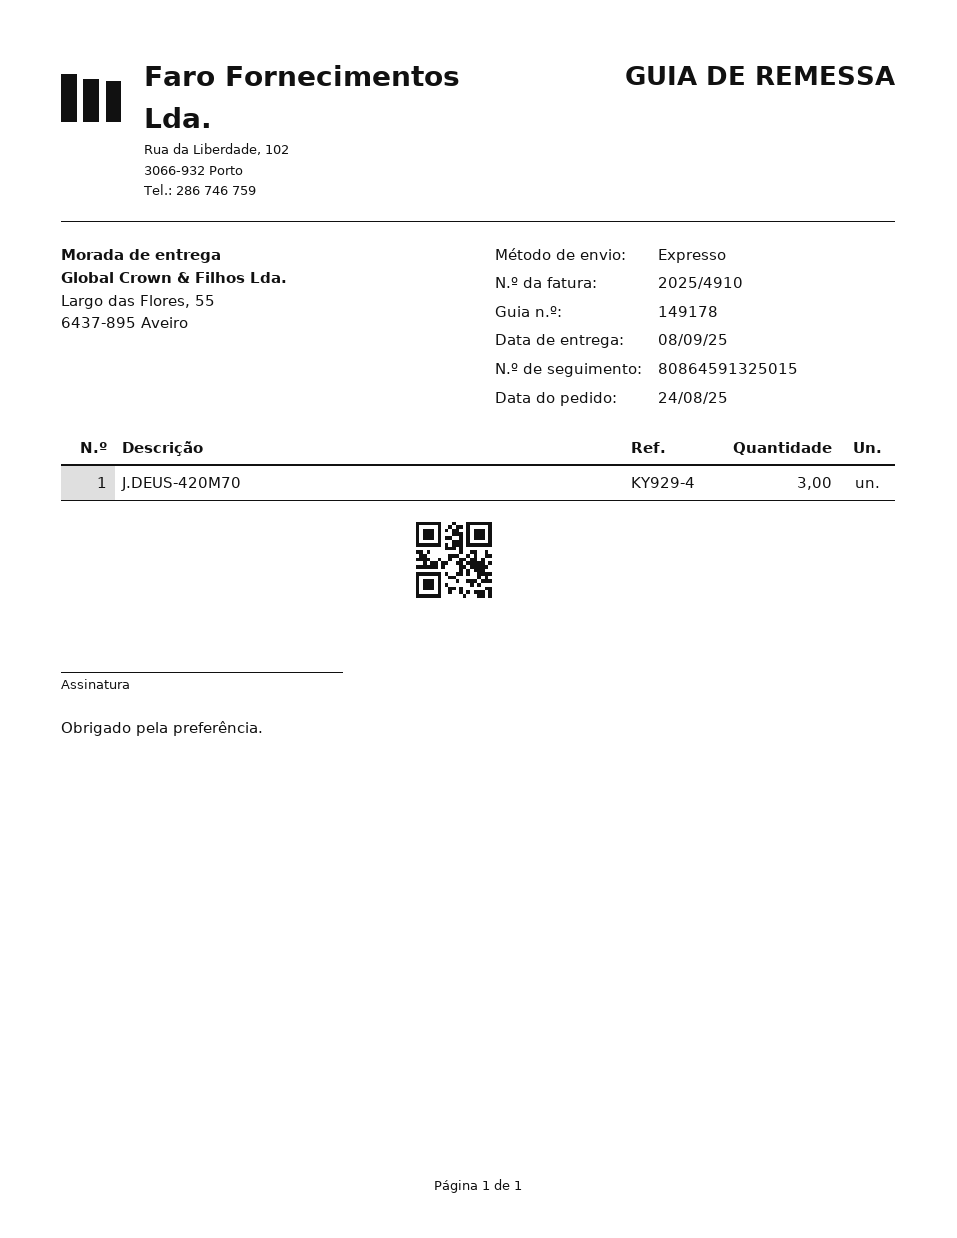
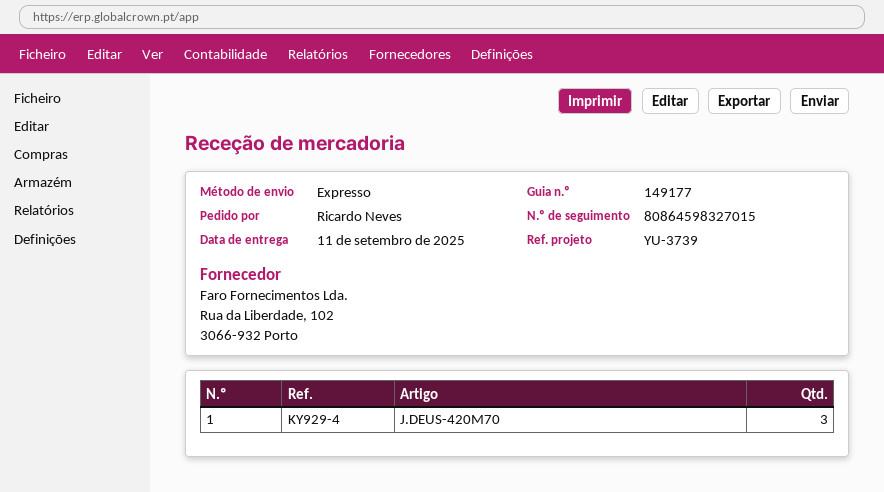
delivery note number: 149178 -> 149177
delivery date: 2025-09-08 -> 2025-09-11
tracking number: 80864591325015 -> 80864598327015

